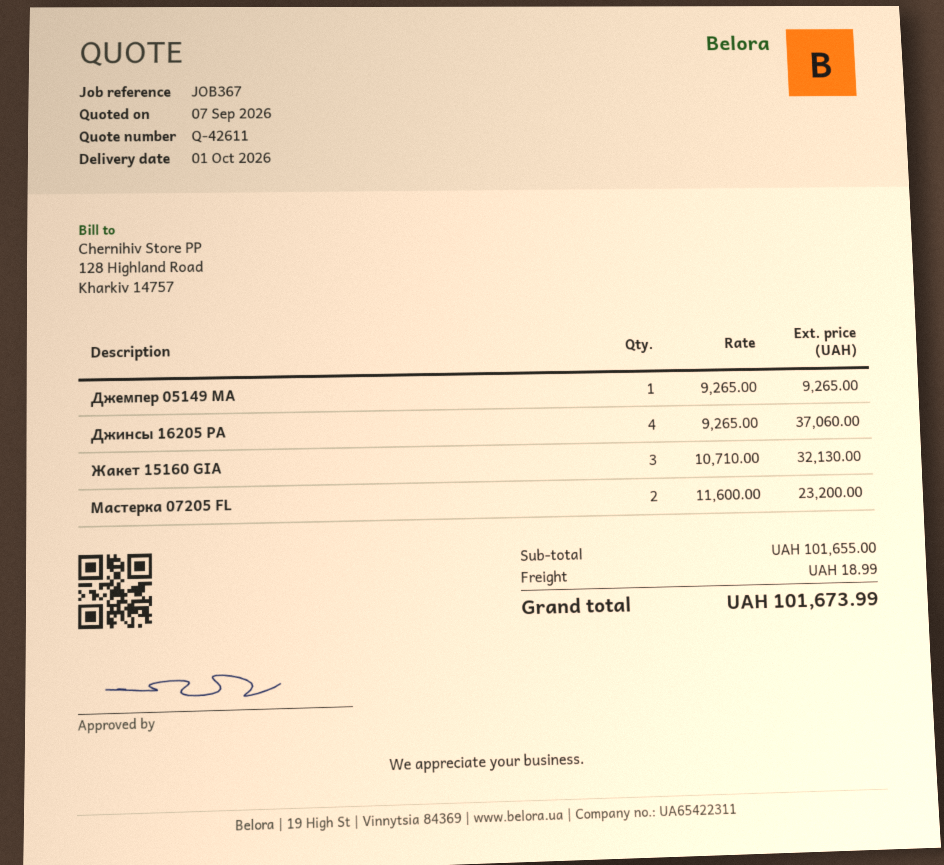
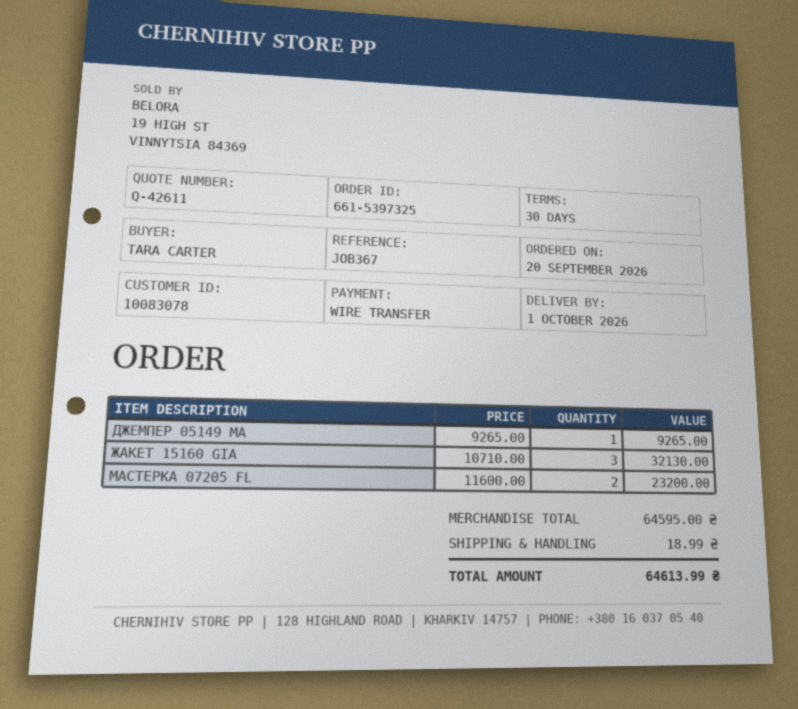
Джинсы 16205 РА: 4 x 9265.00 = 37060.00 -> none
subtotal: 101655.00 -> 64595.00
total: 101673.99 -> 64613.99

